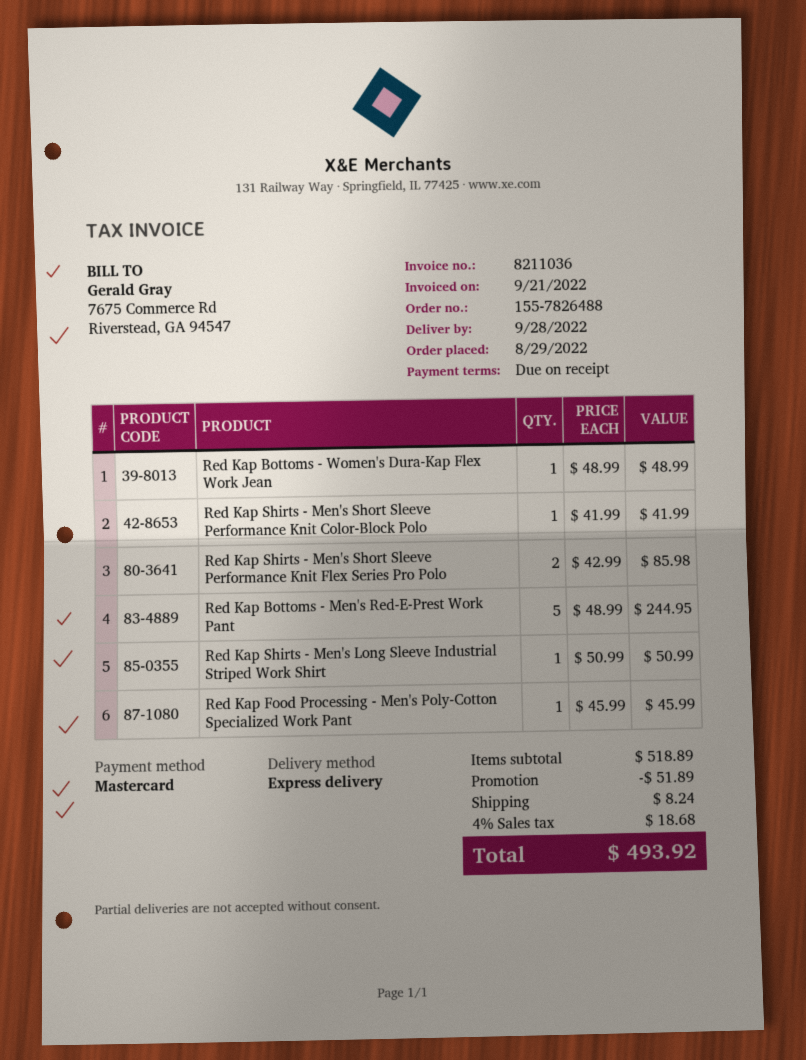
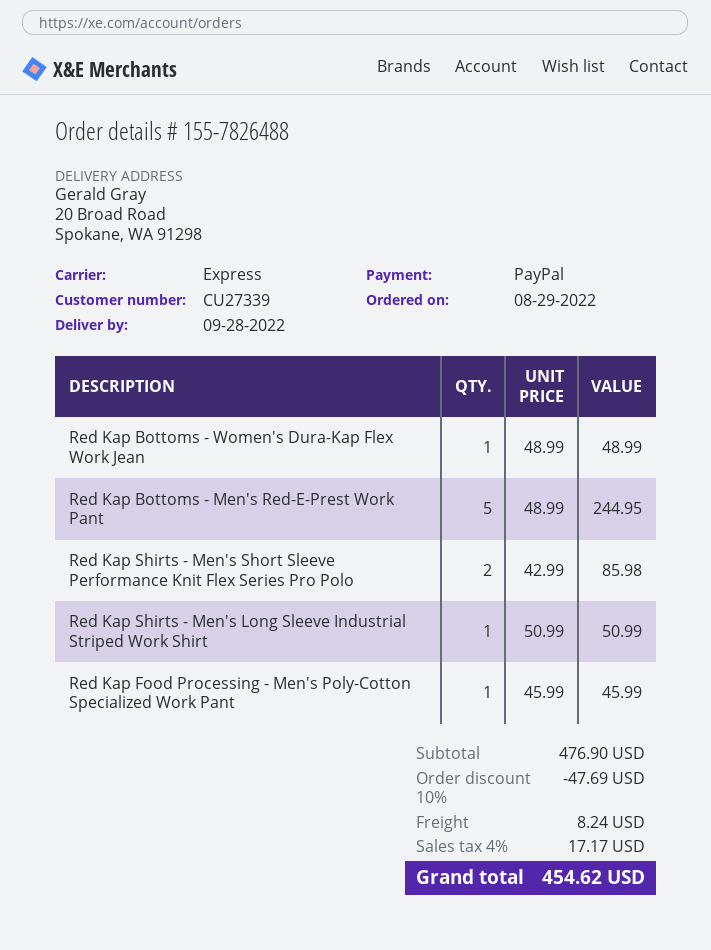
payment method: Mastercard -> PayPal
Red Kap Shirts - Men's Short Sleeve Performance Knit Color-Block Polo: 1 x 41.99 = 41.99 -> none
subtotal: 518.89 -> 476.90
discount: 51.89 -> 47.69
tax: 4% = 18.68 -> 4% = 17.17
total: 493.92 -> 454.62

